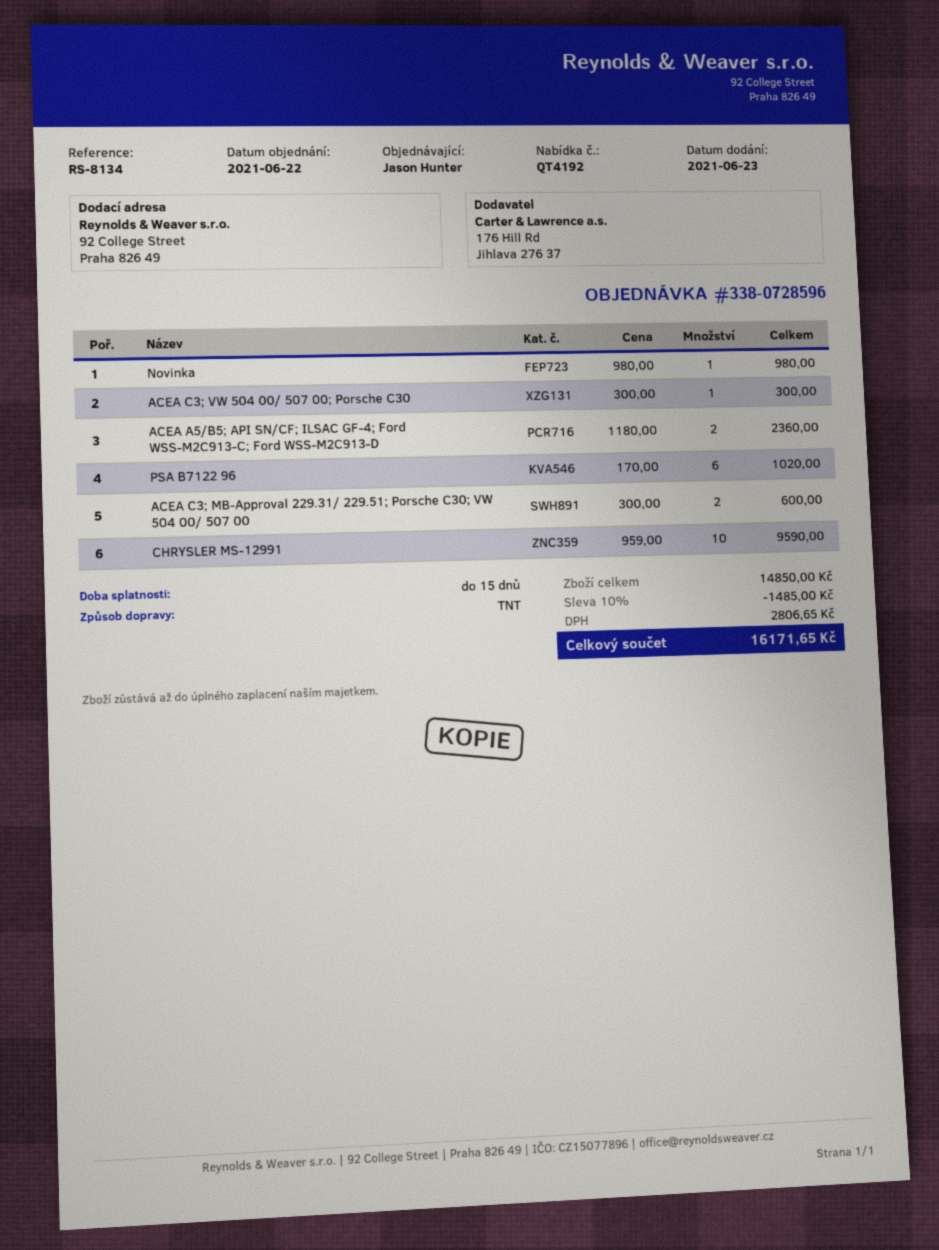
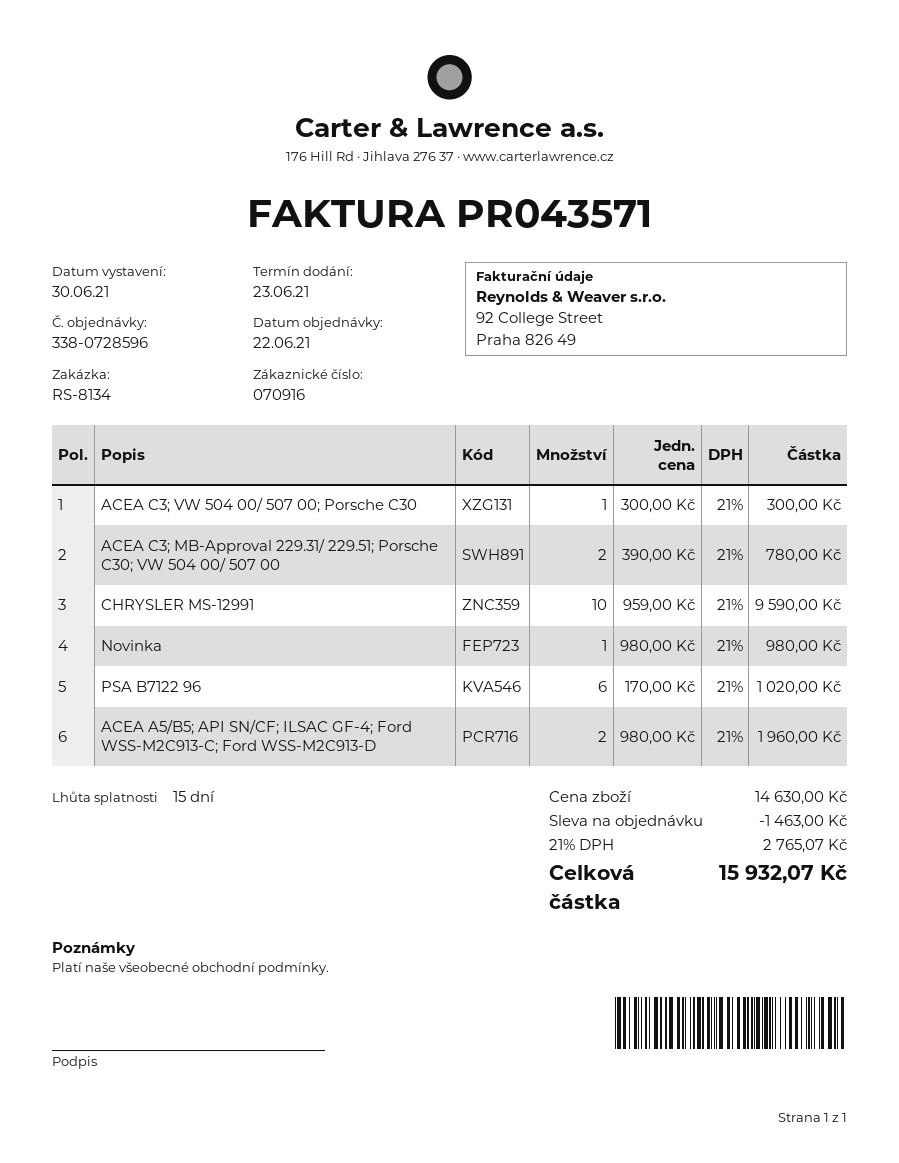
ACEA A5/B5; API SN/CF; ILSAC GF-4; Ford WSS-M2C913-C; Ford WSS-M2C913-D: 2 x 1180.00 = 2360.00 -> 2 x 980.00 = 1960.00
ACEA C3; MB-Approval 229.31/ 229.51; Porsche C30; VW 504 00/ 507 00: 2 x 300.00 = 600.00 -> 2 x 390.00 = 780.00
subtotal: 14850.00 -> 14630.00
discount: 1485.00 -> 1463.00
tax: 2806.65 -> 2765.07
total: 16171.65 -> 15932.07

